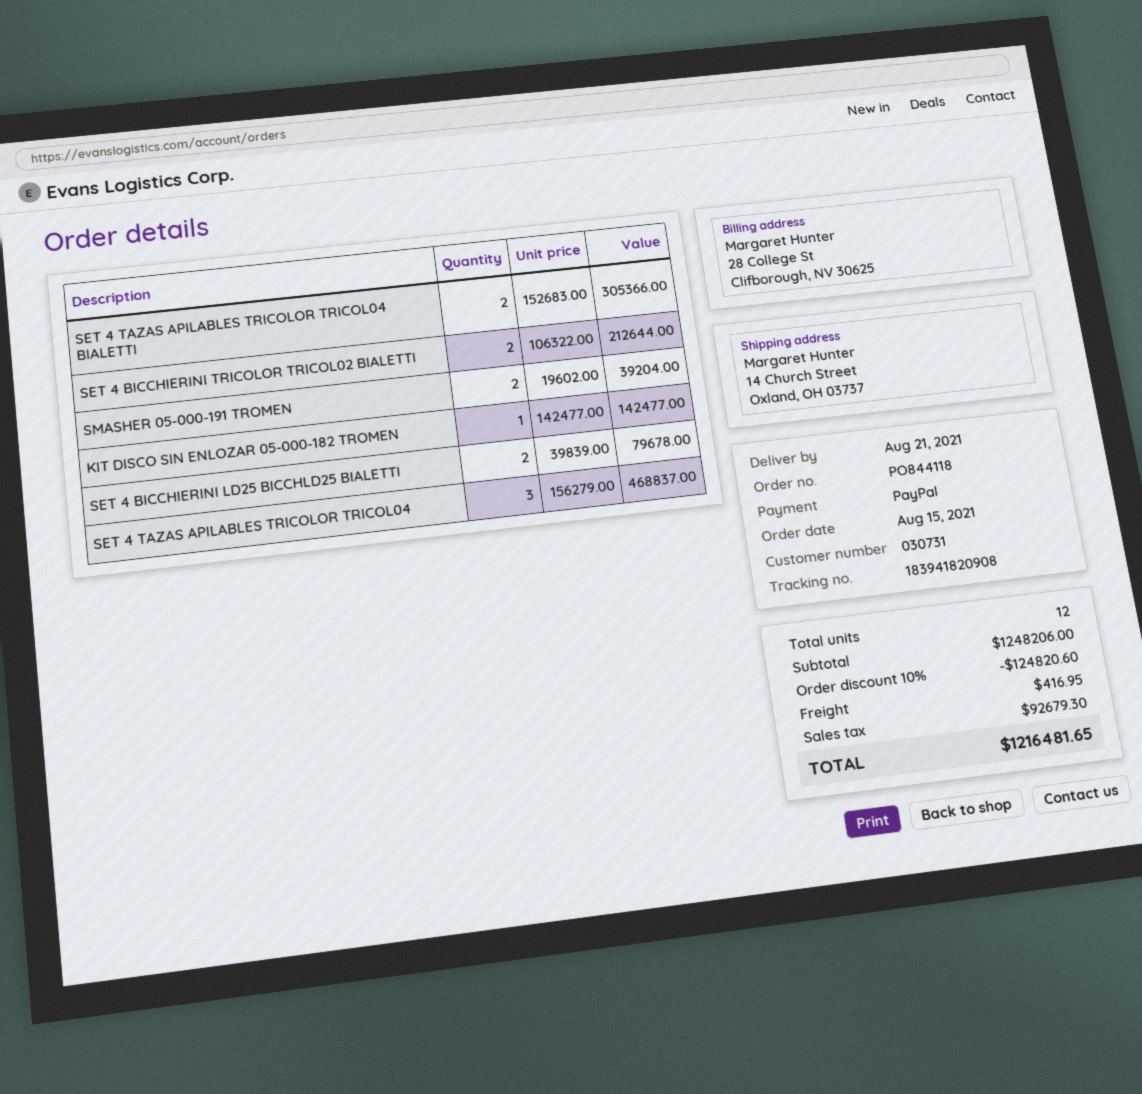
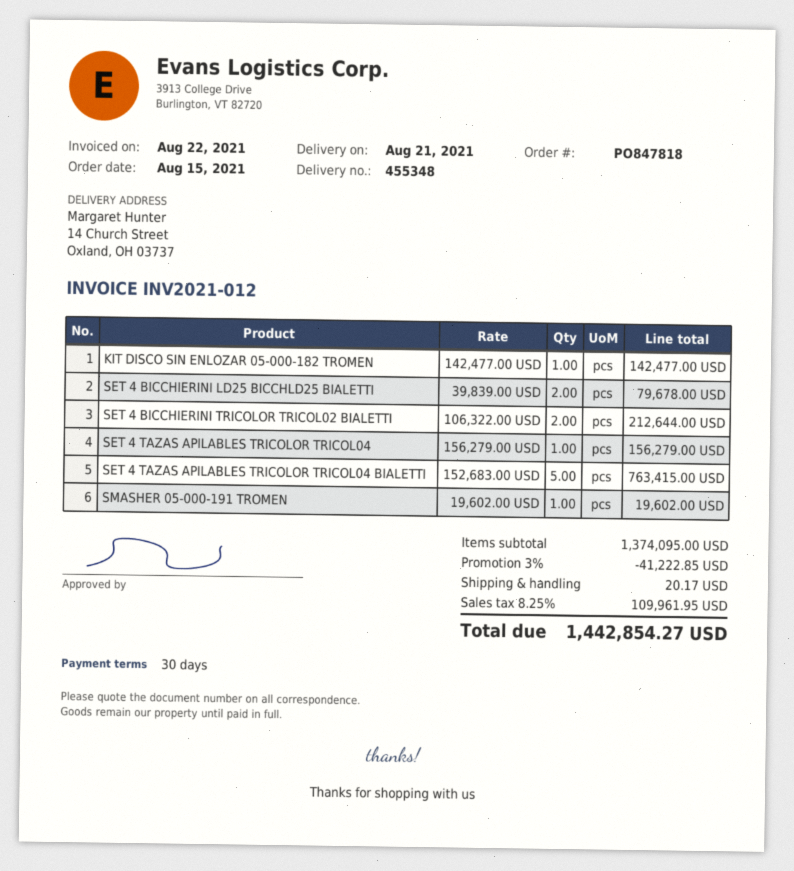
order number: PO844118 -> PO847818
SET 4 TAZAS APILABLES TRICOLOR TRICOL04 BIALETTI: 2 x 152683.00 = 305366.00 -> 5 x 152683.00 = 763415.00
SMASHER 05-000-191 TROMEN: 2 x 19602.00 = 39204.00 -> 1 x 19602.00 = 19602.00
SET 4 TAZAS APILABLES TRICOLOR TRICOL04: 3 x 156279.00 = 468837.00 -> 1 x 156279.00 = 156279.00
subtotal: 1248206.00 -> 1374095.00
discount: 10% = 124820.60 -> 3% = 41222.85
shipping: 416.95 -> 20.17
tax: 92679.30 -> 109961.95
total: 1216481.65 -> 1442854.27

